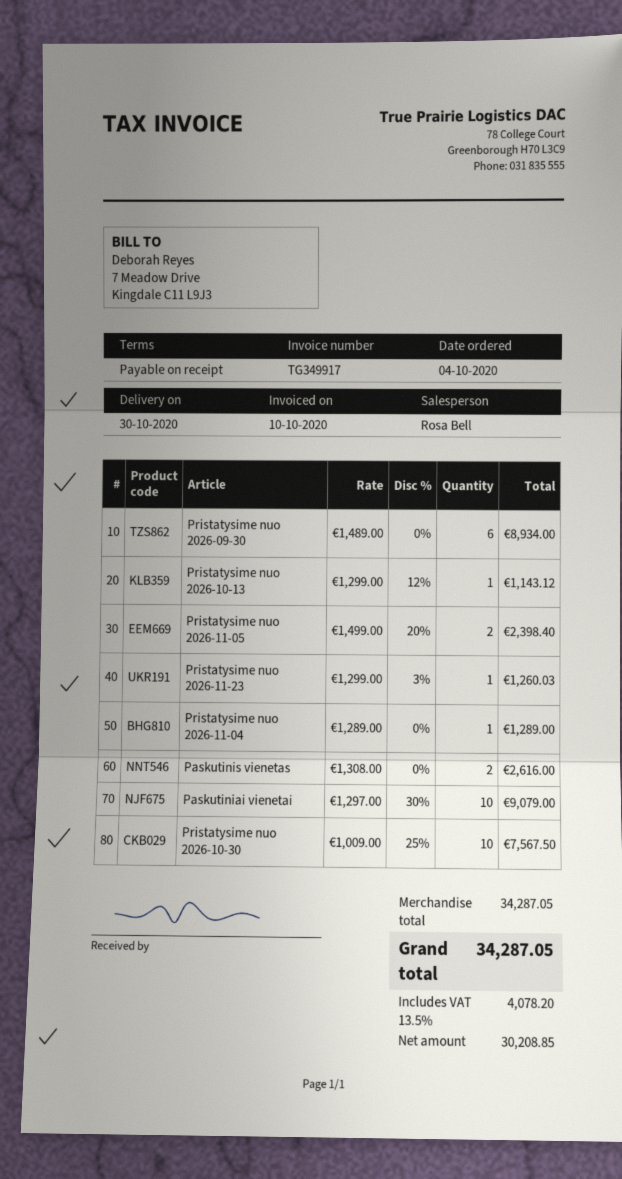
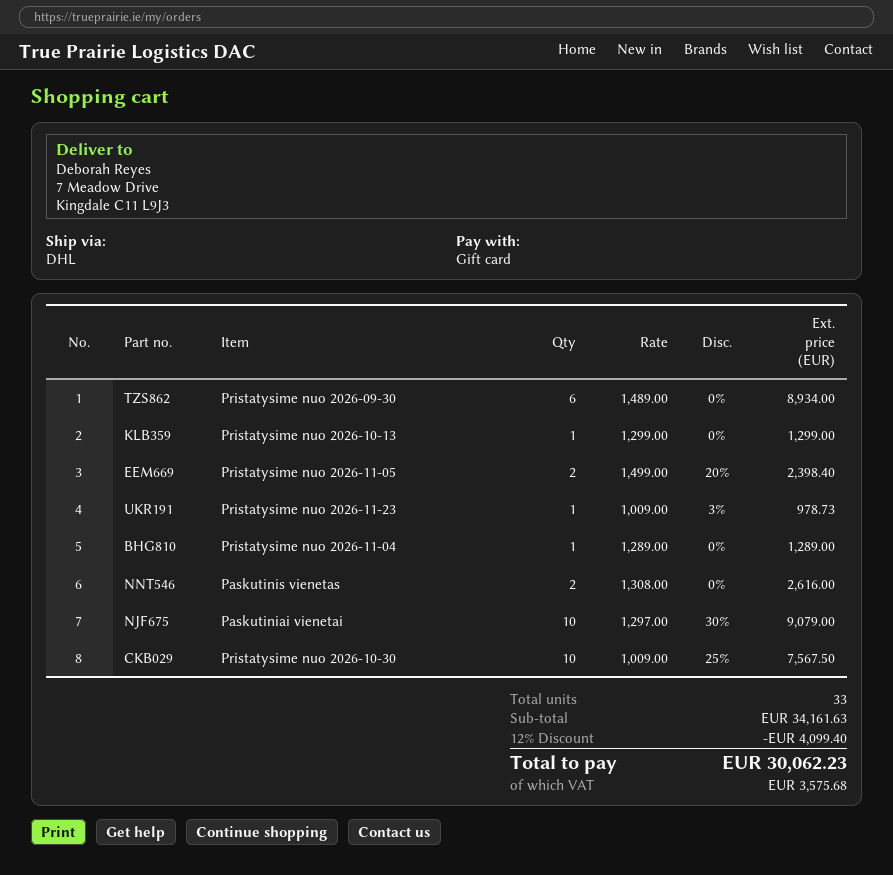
Pristatysime nuo 2026‑10‑13: 1 x 1299.00 - 12% = 1143.12 -> 1 x 1299.00 = 1299.00
Pristatysime nuo 2026‑11‑23: 1 x 1299.00 - 3% = 1260.03 -> 1 x 1009.00 - 3% = 978.73
subtotal: 34287.05 -> 34161.63
discount: none -> 12% = 4099.40
tax: 4078.20 -> 3575.68
total: 34287.05 -> 30062.23

